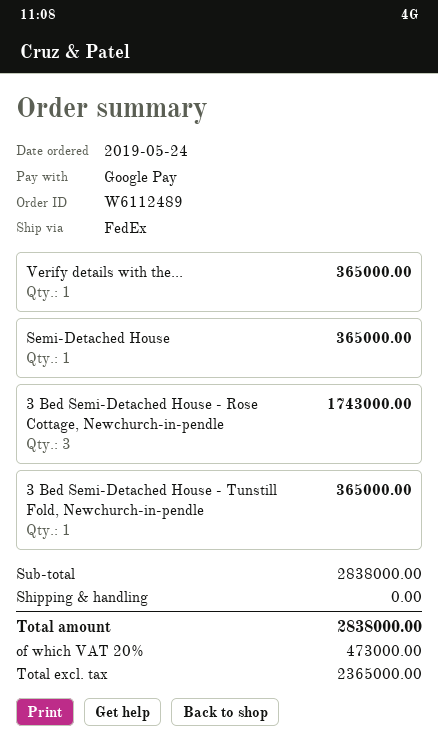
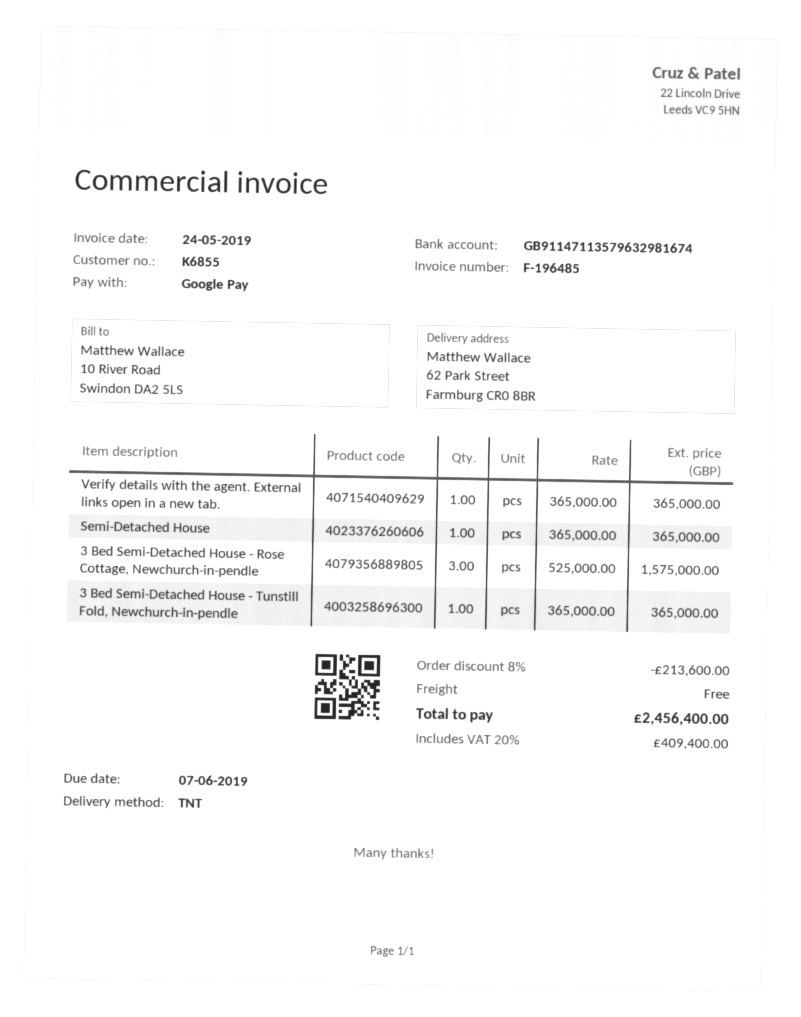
shipping method: FedEx -> TNT
3 Bed Semi-Detached House - Rose Cottage, Newchurch-in-pendle: 3 for 1743000.00 -> 3 for 1575000.00
discount: none -> 8% = 213600.00
tax: 20% = 473000.00 -> 20% = 409400.00
total: 2838000.00 -> 2456400.00

